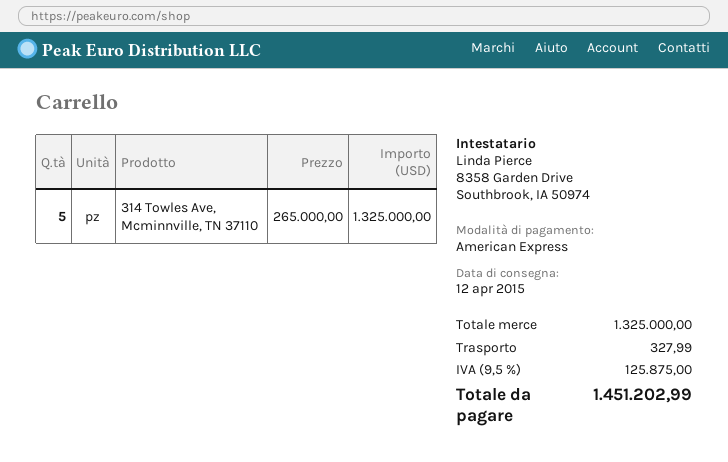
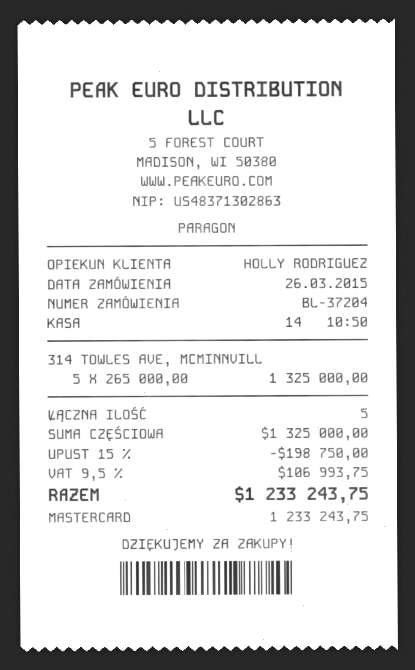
payment method: American Express -> Mastercard
discount: none -> 15% = 198750.00
shipping: 327.99 -> none
tax: 9.5% = 125875.00 -> 9.5% = 106993.75
total: 1451202.99 -> 1233243.75

